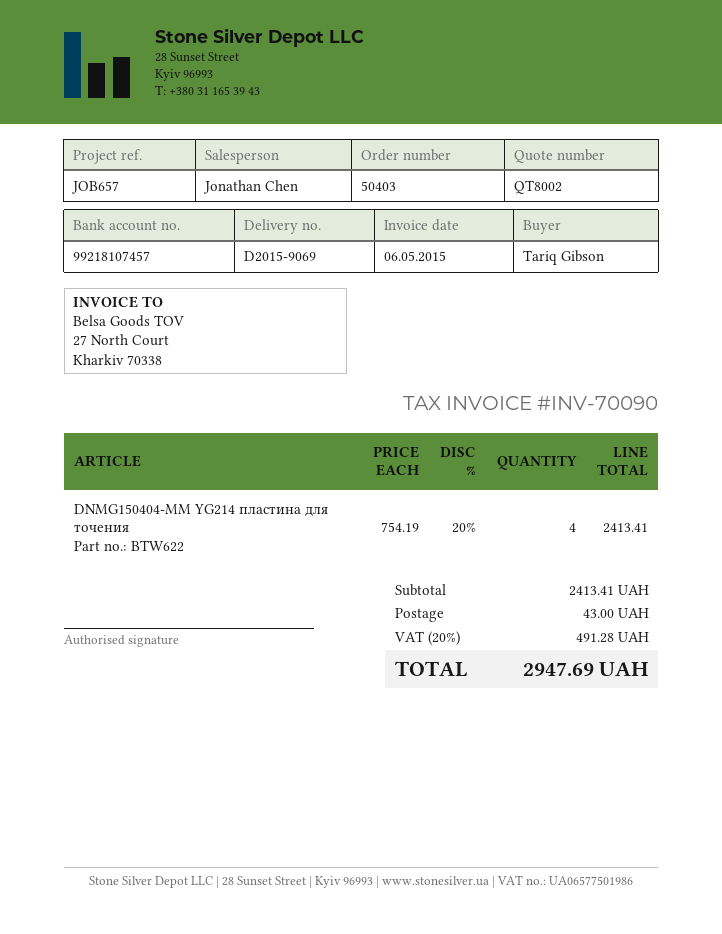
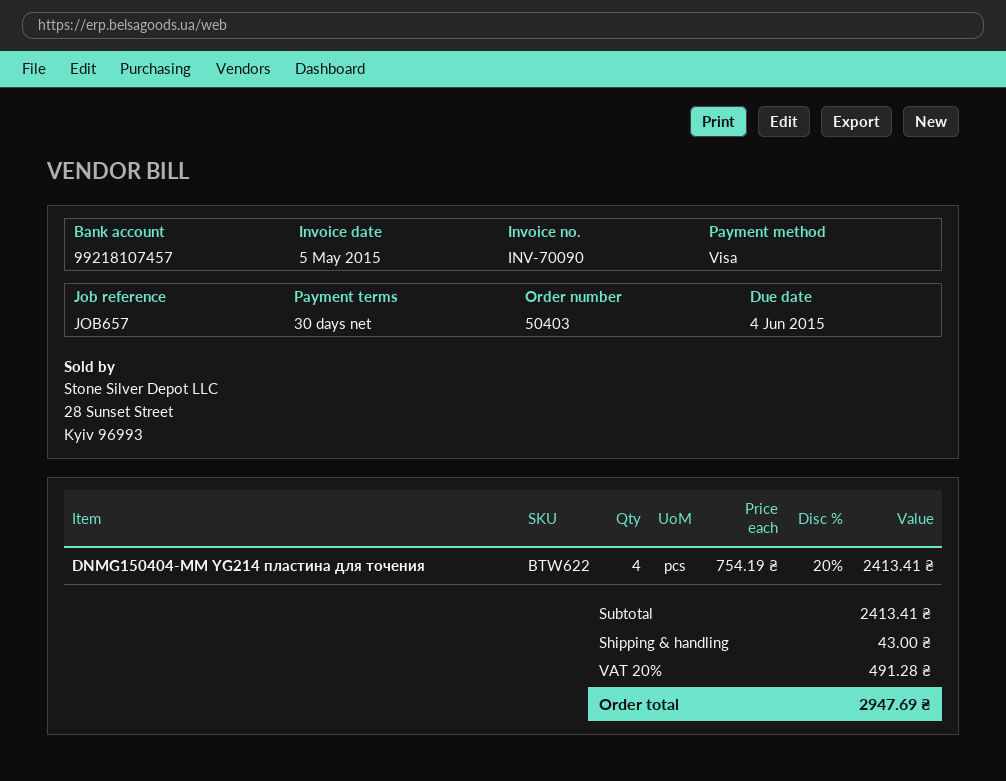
invoice date: 2015-05-06 -> 2015-05-05

